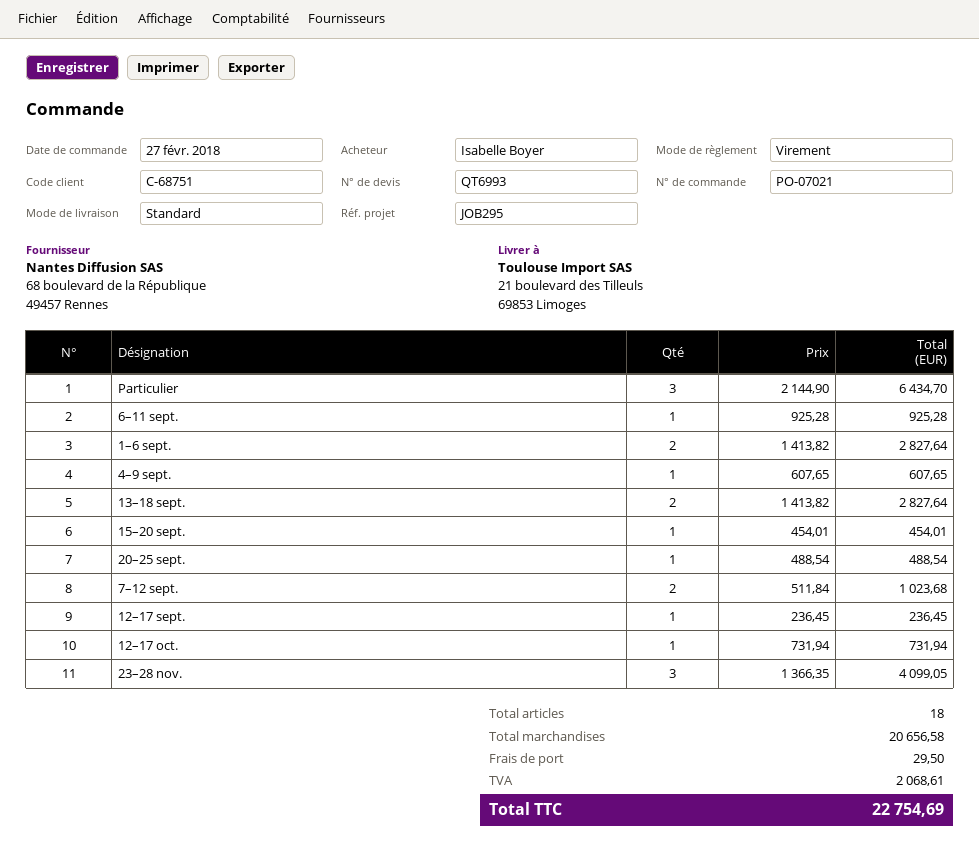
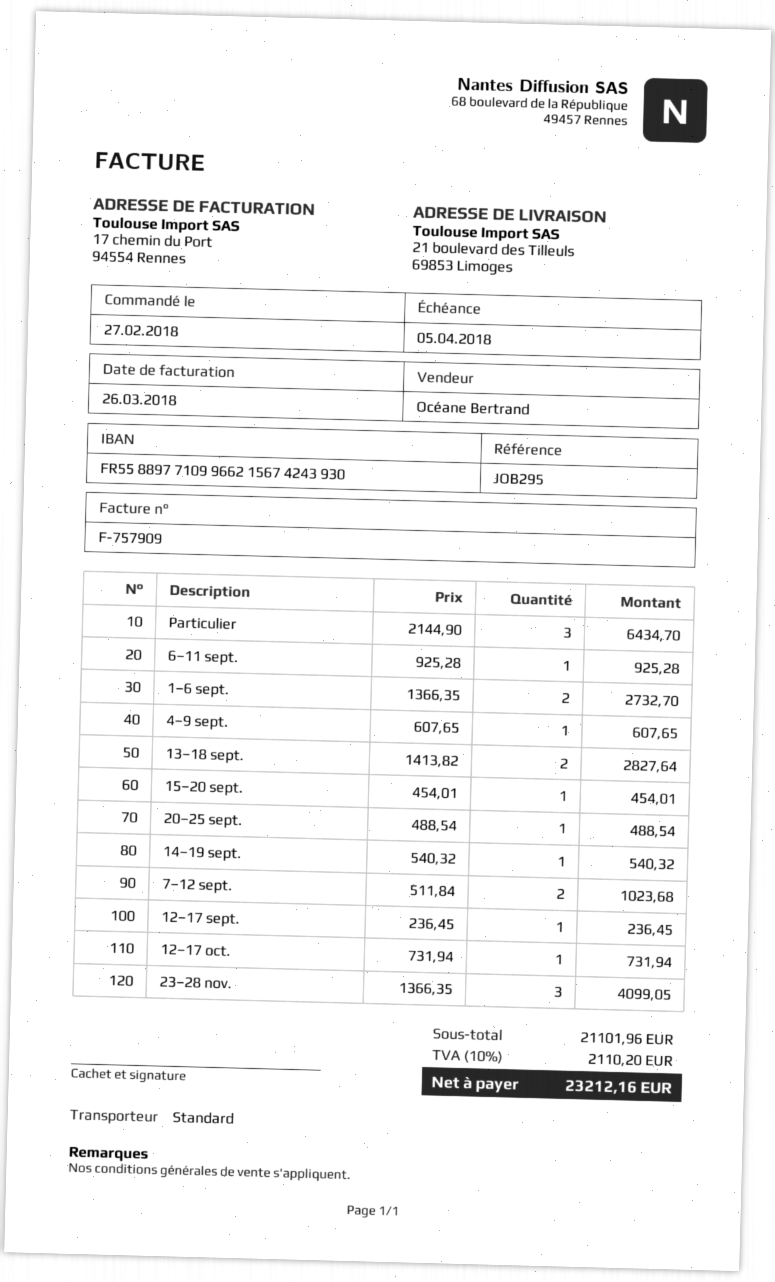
1–6 sept.: 2 x 1413.82 = 2827.64 -> 2 x 1366.35 = 2732.70
14–19 sept.: none -> 1 x 540.32 = 540.32
subtotal: 20656.58 -> 21101.96
shipping: 29.50 -> none
tax: 2068.61 -> 2110.20
total: 22754.69 -> 23212.16

